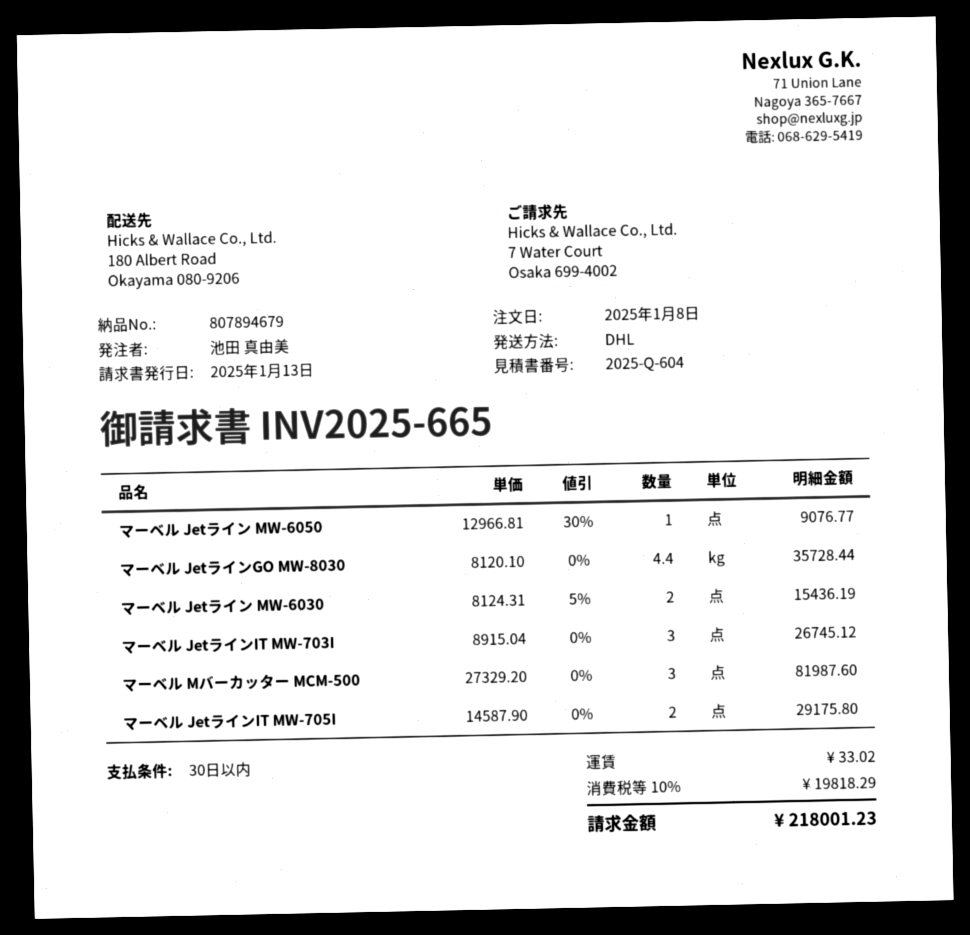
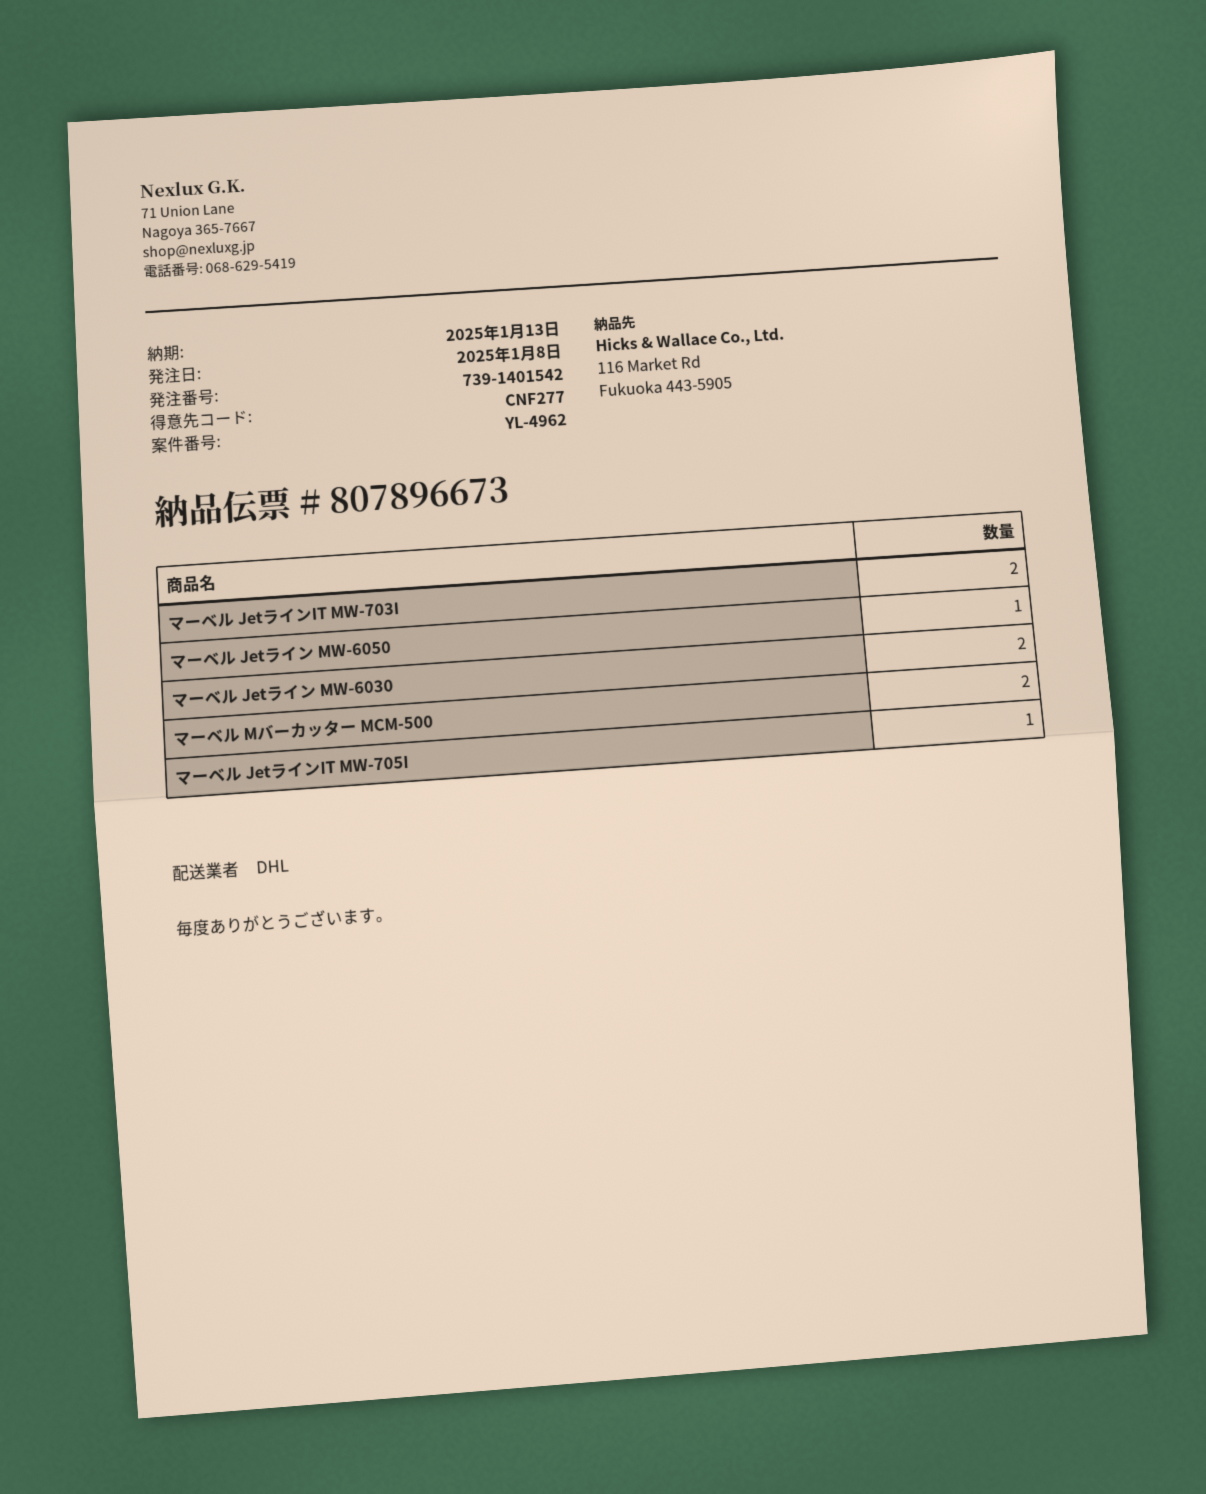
delivery note number: 807894679 -> 807896673
ship to: 180 Albert Road, Okayama 080-9206 -> 116 Market Rd, Fukuoka 443-5905
マーベル JetラインGO MW-8030: 4.4 -> none
マーベル JetラインIT MW-703I: 3 -> 2
マーベル Mバーカッター MCM-500: 3 -> 2
マーベル JetラインIT MW-705I: 2 -> 1

